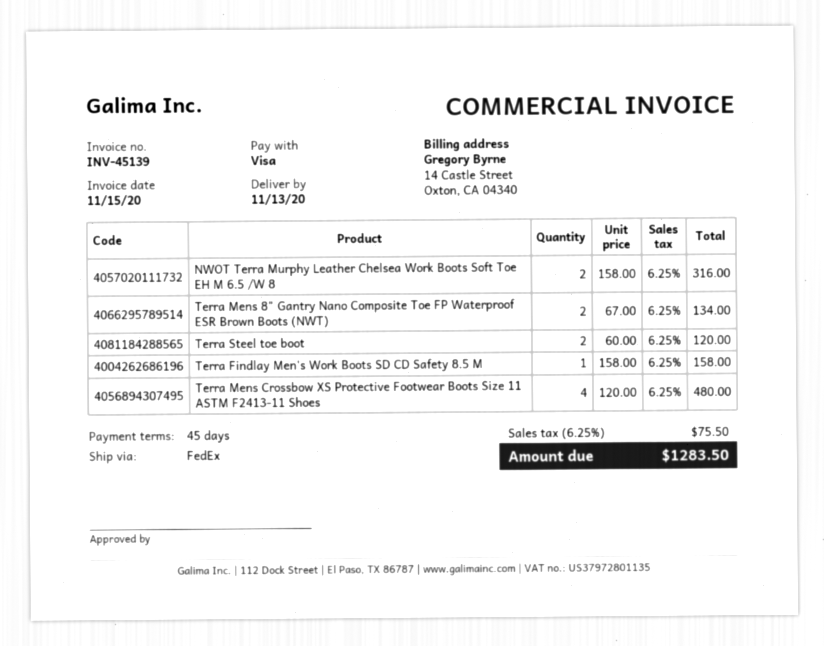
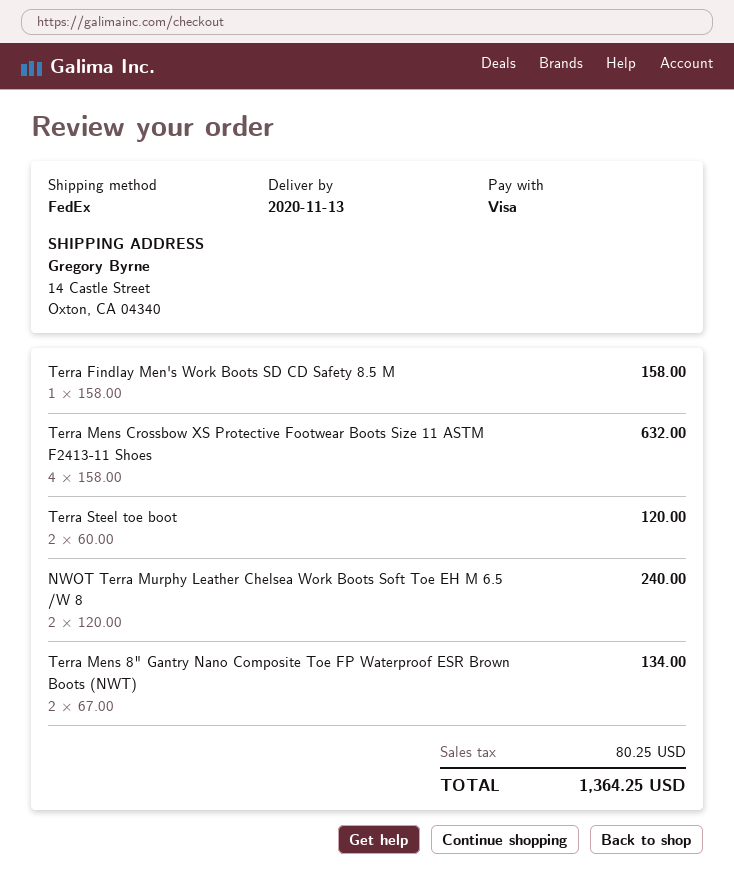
NWOT Terra Murphy Leather Chelsea Work Boots Soft Toe EH M 6.5 /W 8: 2 x 158.00 = 316.00 -> 2 x 120.00 = 240.00
Terra Mens Crossbow XS Protective Footwear Boots Size 11 ASTM F2413-11 Shoes: 4 x 120.00 = 480.00 -> 4 x 158.00 = 632.00
tax: 75.50 -> 80.25
total: 1283.50 -> 1364.25

